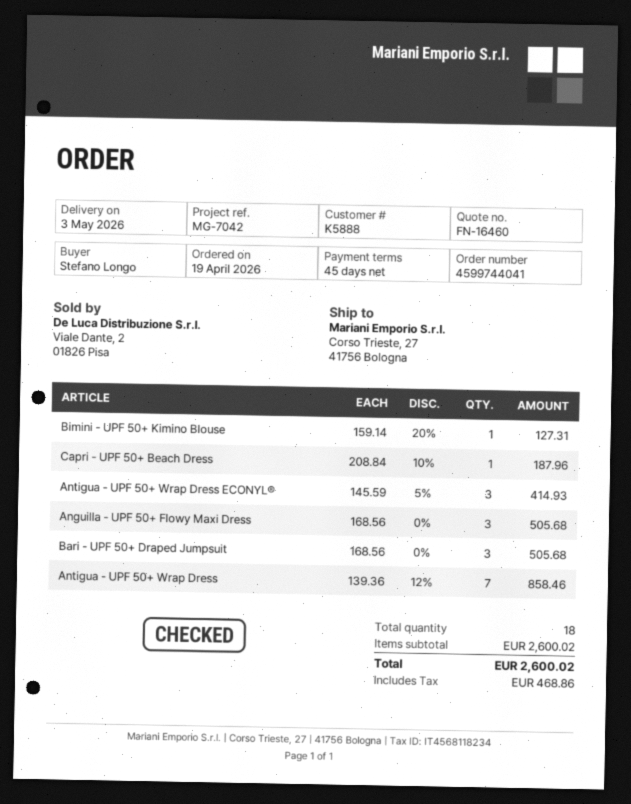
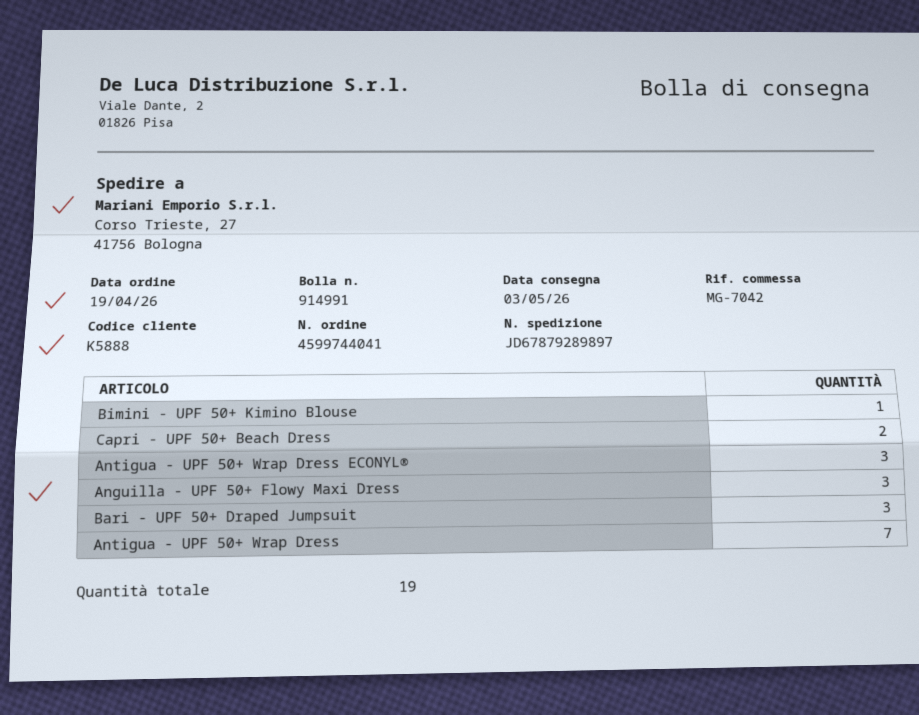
Capri - UPF 50+ Beach Dress: 1 -> 2
total quantity: 18 -> 19

